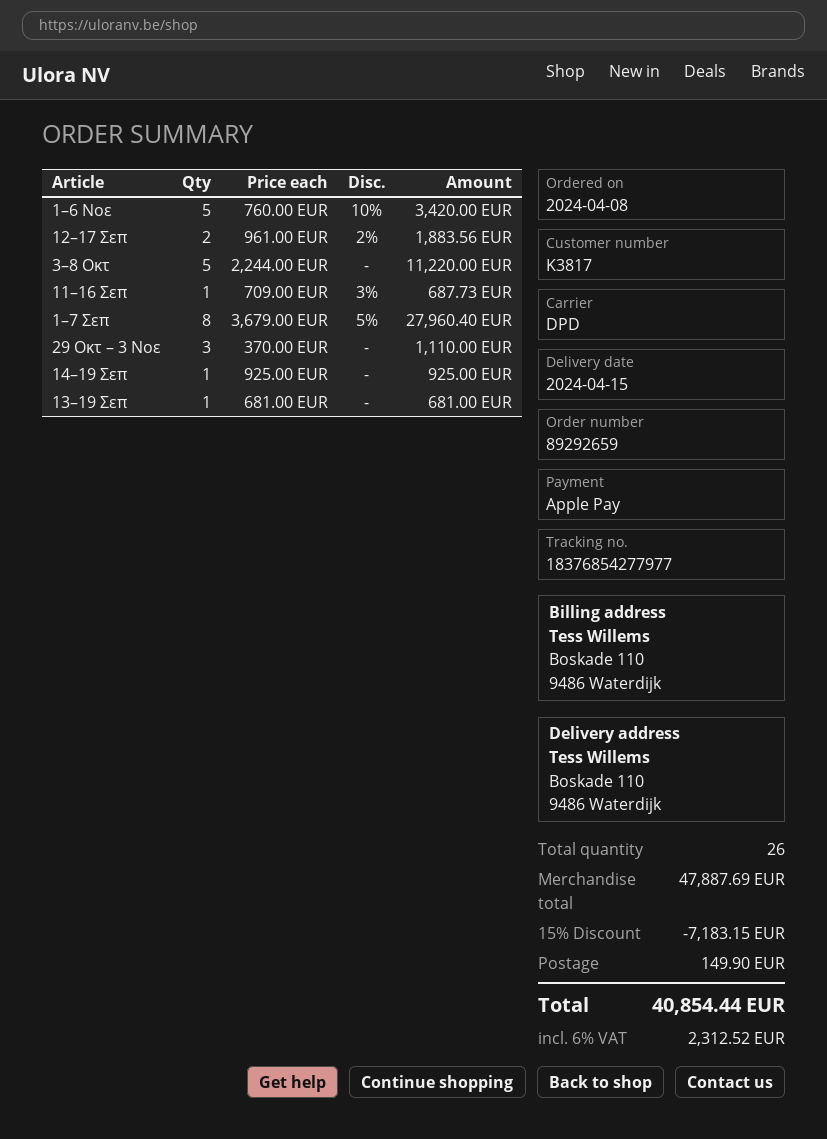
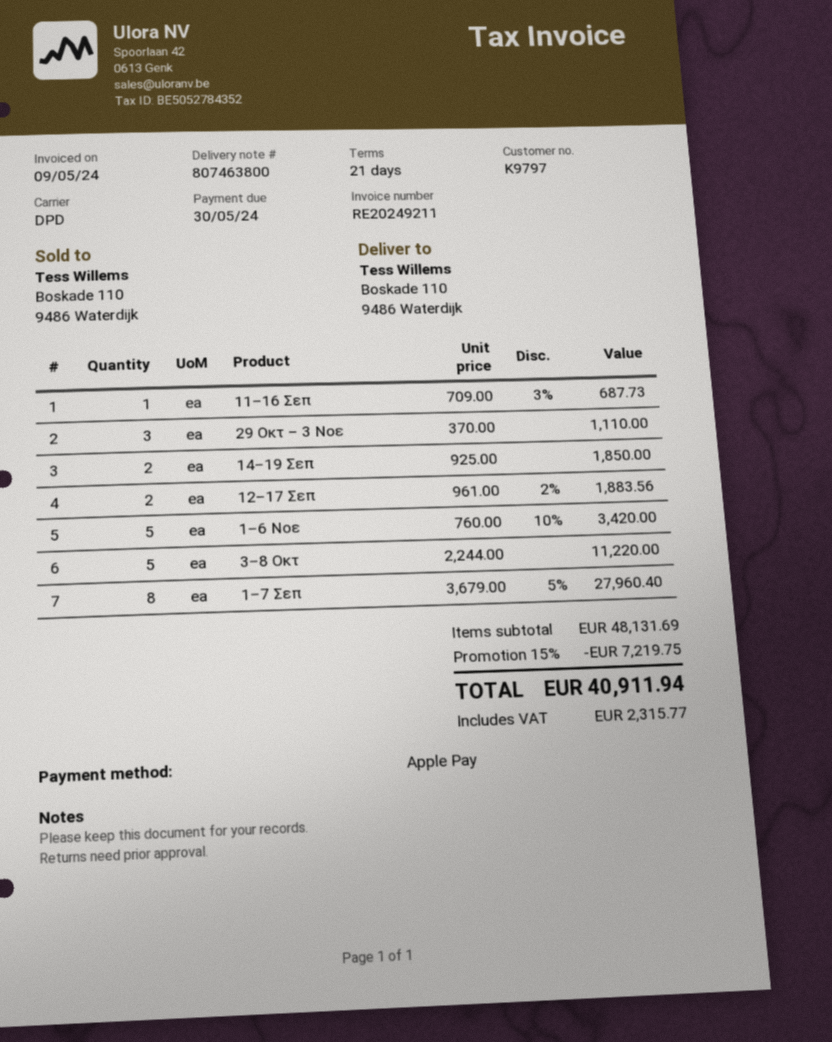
customer number: K3817 -> K9797
14–19 Σεπ: 1 x 925.00 = 925.00 -> 2 x 925.00 = 1850.00
13–19 Σεπ: 1 x 681.00 = 681.00 -> none
subtotal: 47887.69 -> 48131.69
discount: 15% = 7183.15 -> 15% = 7219.75
shipping: 149.90 -> none
tax: 2312.52 -> 2315.77
total: 40854.44 -> 40911.94

